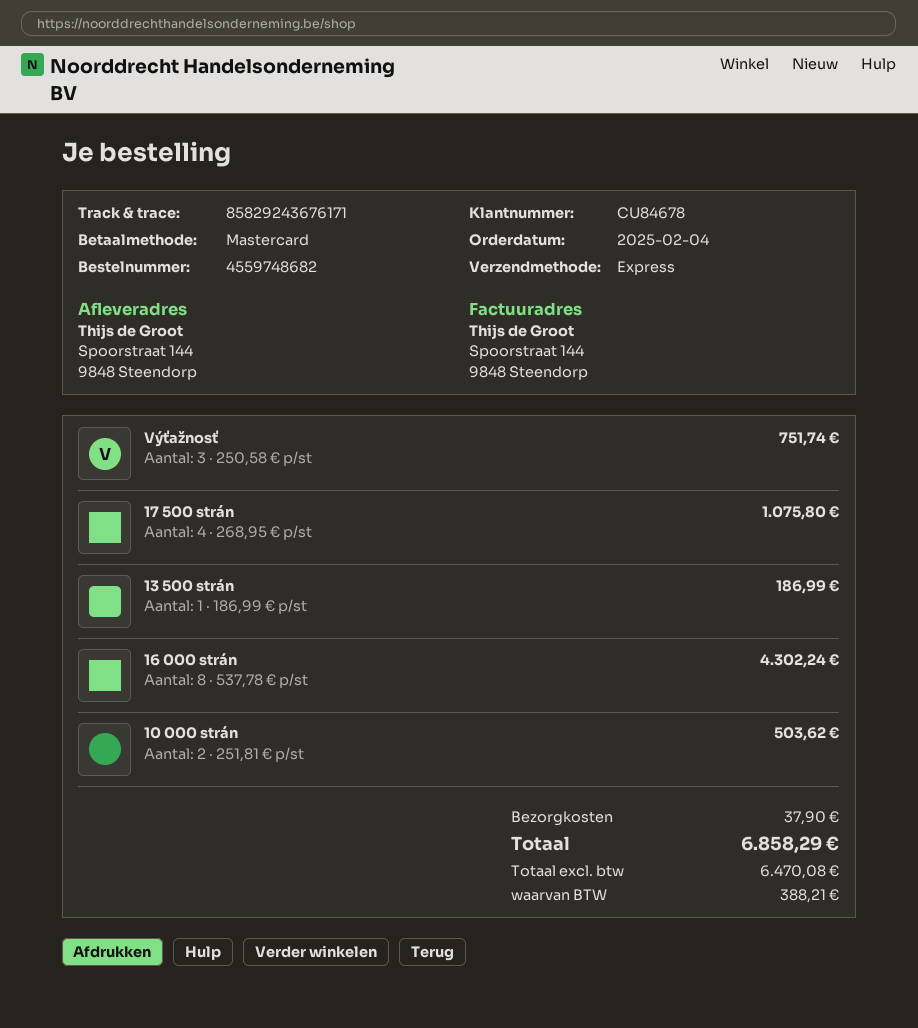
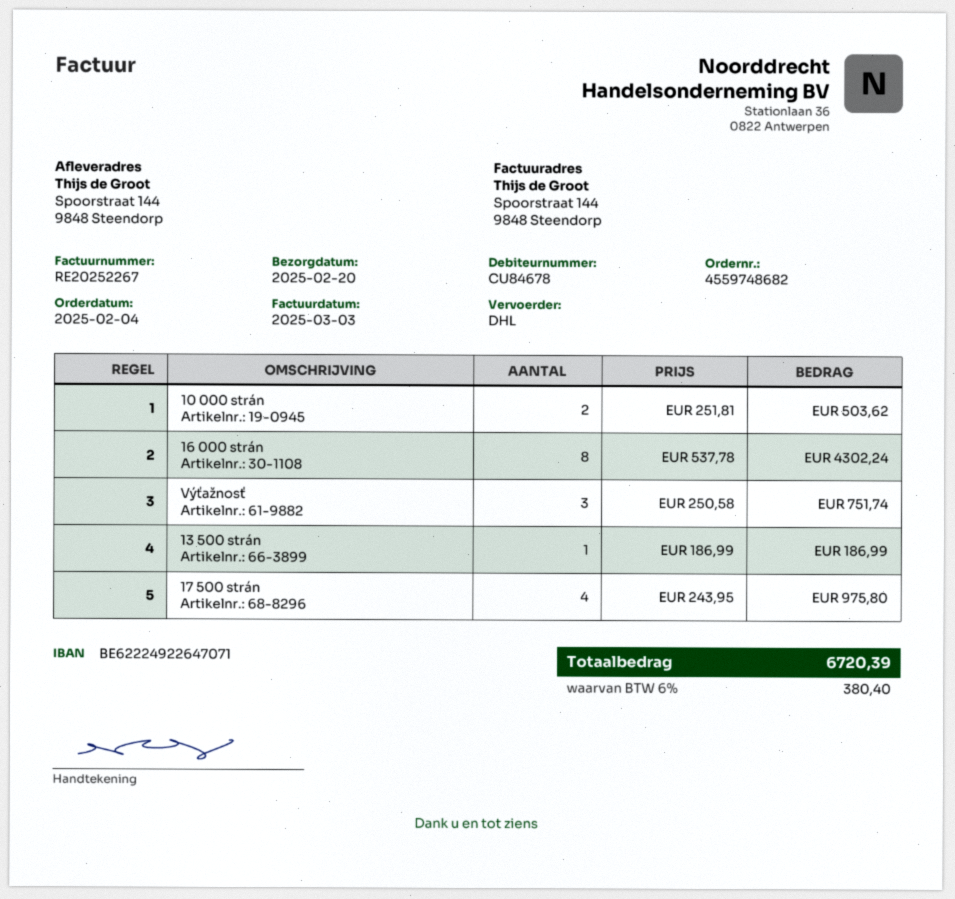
shipping method: express -> DHL
17 500 strán: 4 x 268.95 = 1075.80 -> 4 x 243.95 = 975.80
shipping: 37.90 -> none
tax: 388.21 -> 380.40
total: 6858.29 -> 6720.39

